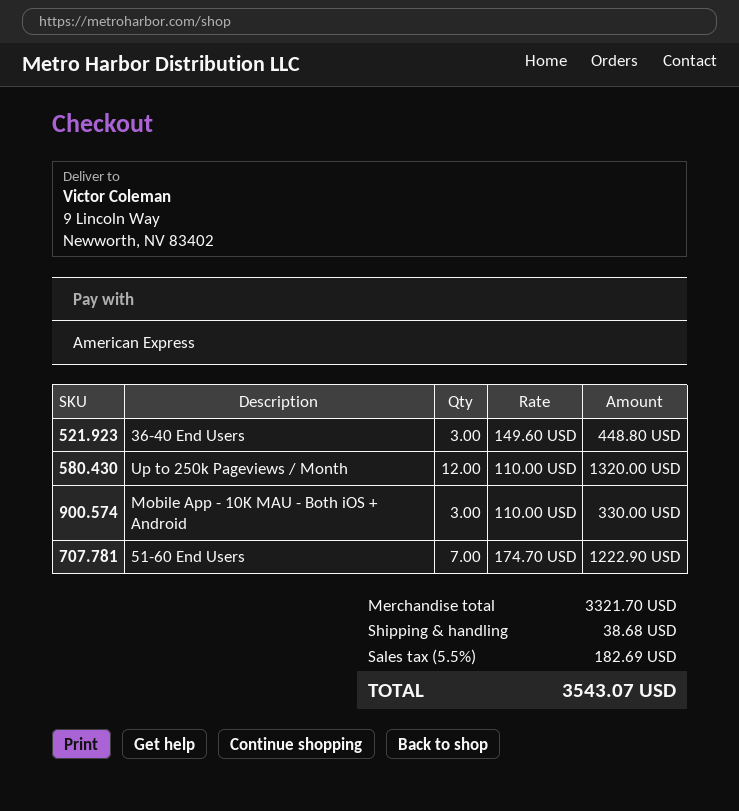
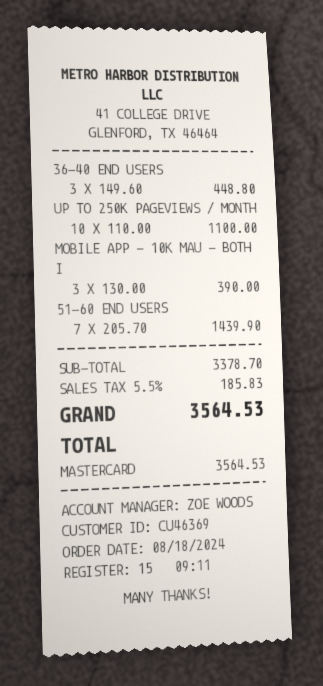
payment method: American Express -> Mastercard
Up to 250k Pageviews / Month: 12 x 110.00 = 1320.00 -> 10 x 110.00 = 1100.00
Mobile App - 10K MAU - Both iOS + Android: 3 x 110.00 = 330.00 -> 3 x 130.00 = 390.00
51-60 End Users: 7 x 174.70 = 1222.90 -> 7 x 205.70 = 1439.90
subtotal: 3321.70 -> 3378.70
shipping: 38.68 -> none
tax: 5.5% = 182.69 -> 5.5% = 185.83
total: 3543.07 -> 3564.53

